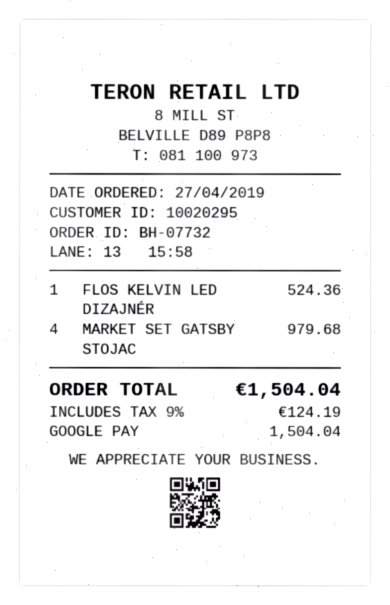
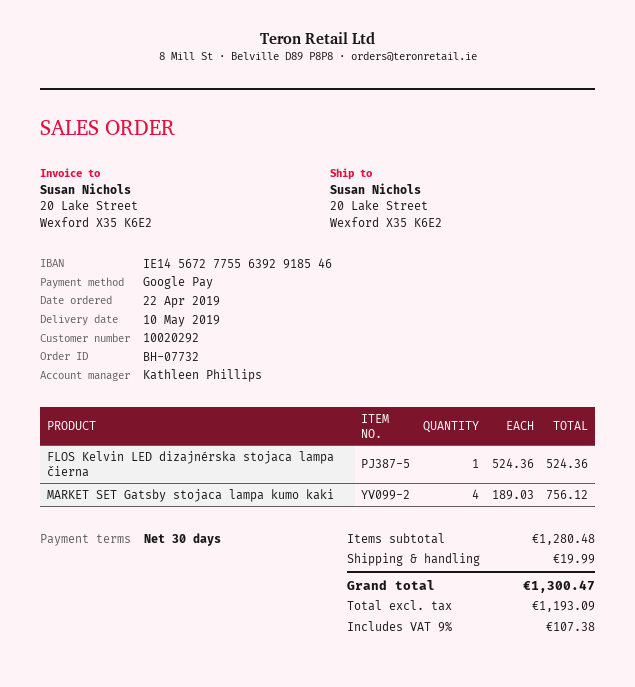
order date: 2019-04-27 -> 2019-04-22
customer number: 10020295 -> 10020292
MARKET SET GATSBY STOJAC: 4 for 979.68 -> 4 for 756.12
shipping: none -> 19.99
tax: 9% = 124.19 -> 9% = 107.38
total: 1504.04 -> 1300.47

